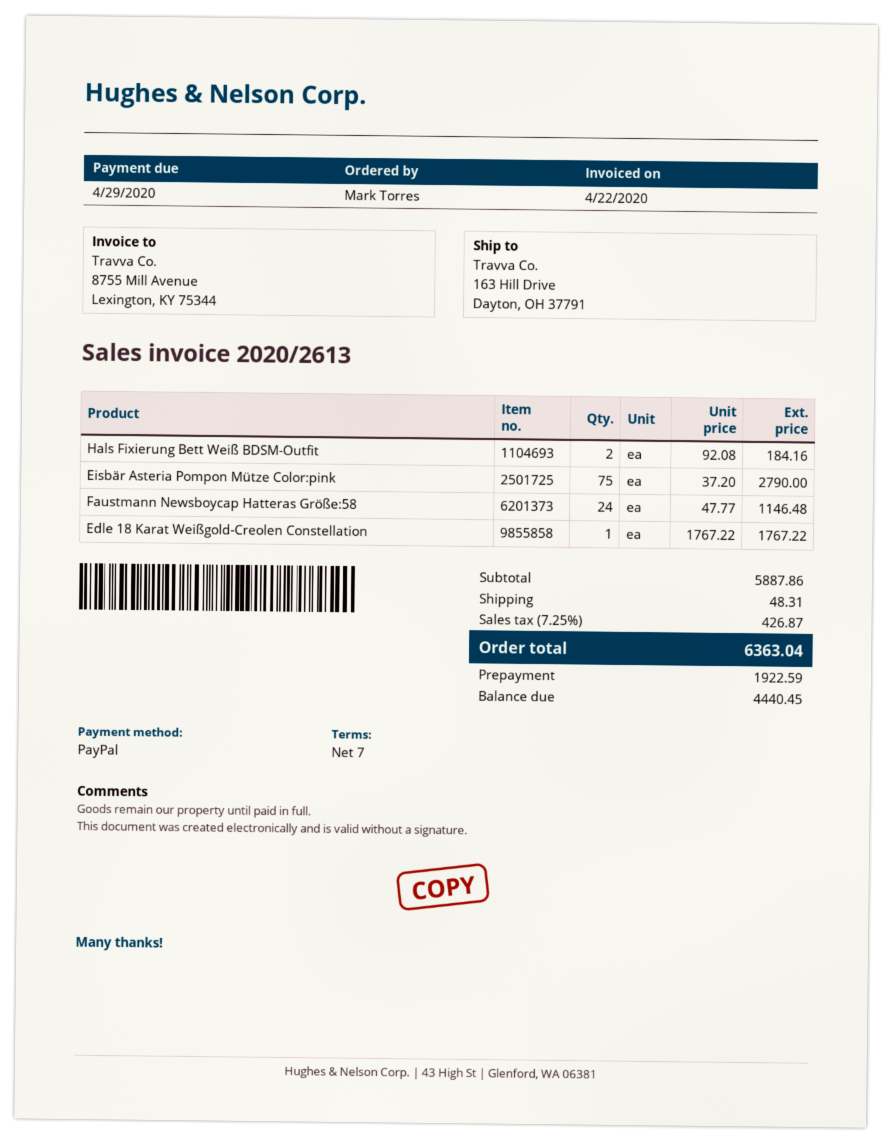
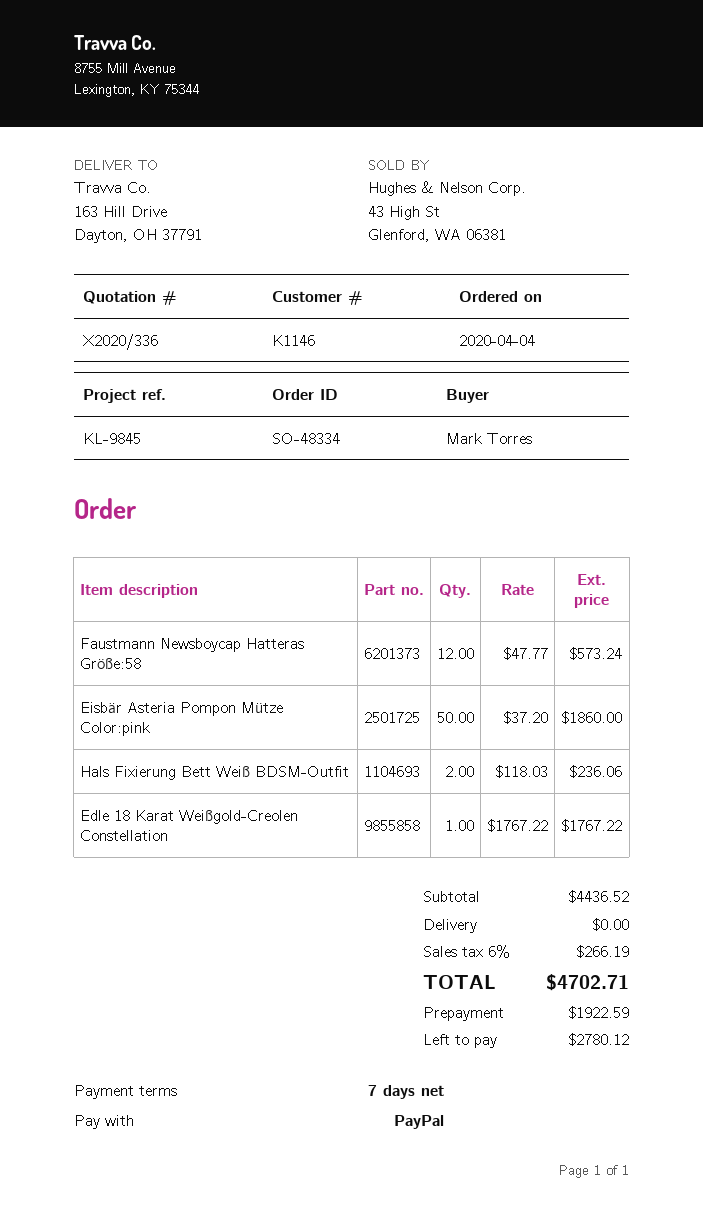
Hals Fixierung Bett Weiß BDSM-Outfit: 2 x 92.08 = 184.16 -> 2 x 118.03 = 236.06
Eisbär Asteria Pompon Mütze Color:pink: 75 x 37.20 = 2790.00 -> 50 x 37.20 = 1860.00
Faustmann Newsboycap Hatteras Größe:58: 24 x 47.77 = 1146.48 -> 12 x 47.77 = 573.24
subtotal: 5887.86 -> 4436.52
shipping: 48.31 -> 0.00
tax: 7.25% = 426.87 -> 6% = 266.19
total: 6363.04 -> 4702.71
balance: 4440.45 -> 2780.12

